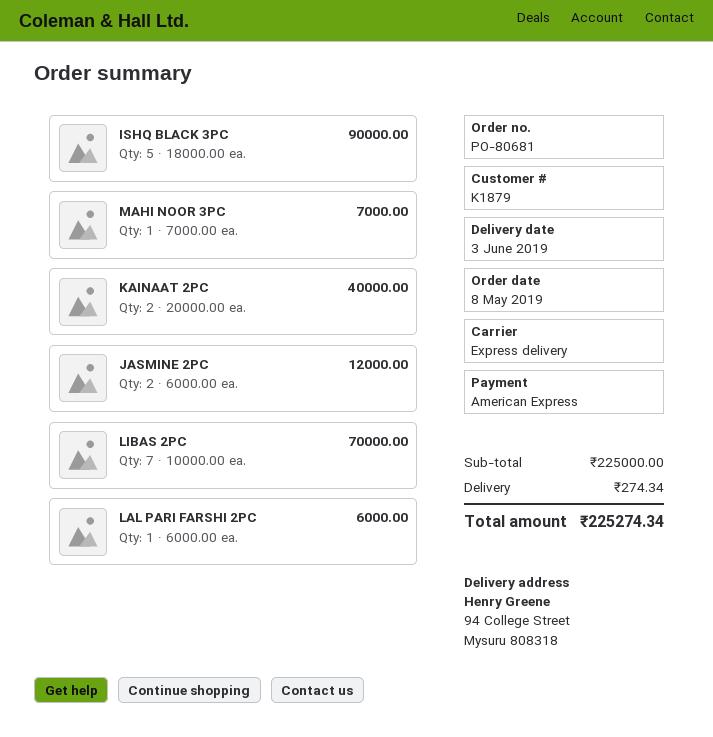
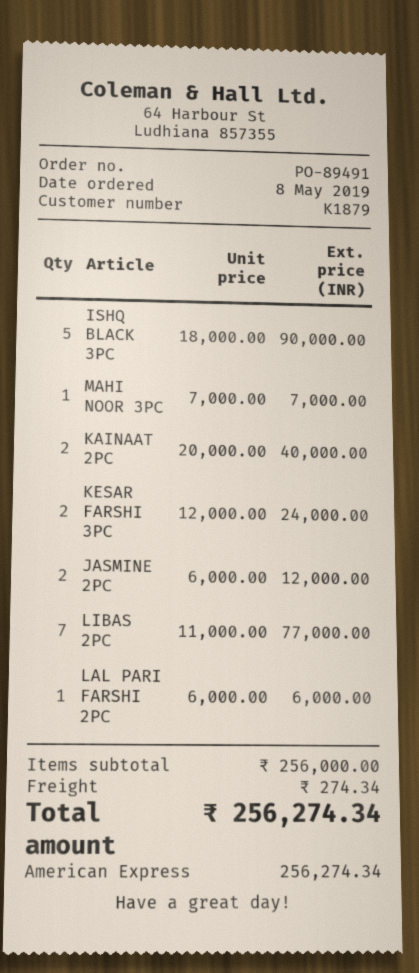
order number: PO-80681 -> PO-89491
LIBAS 2PC: 7 x 10000.00 = 70000.00 -> 7 x 11000.00 = 77000.00
KESAR FARSHI 3PC: none -> 2 x 12000.00 = 24000.00
subtotal: 225000.00 -> 256000.00
total: 225274.34 -> 256274.34

